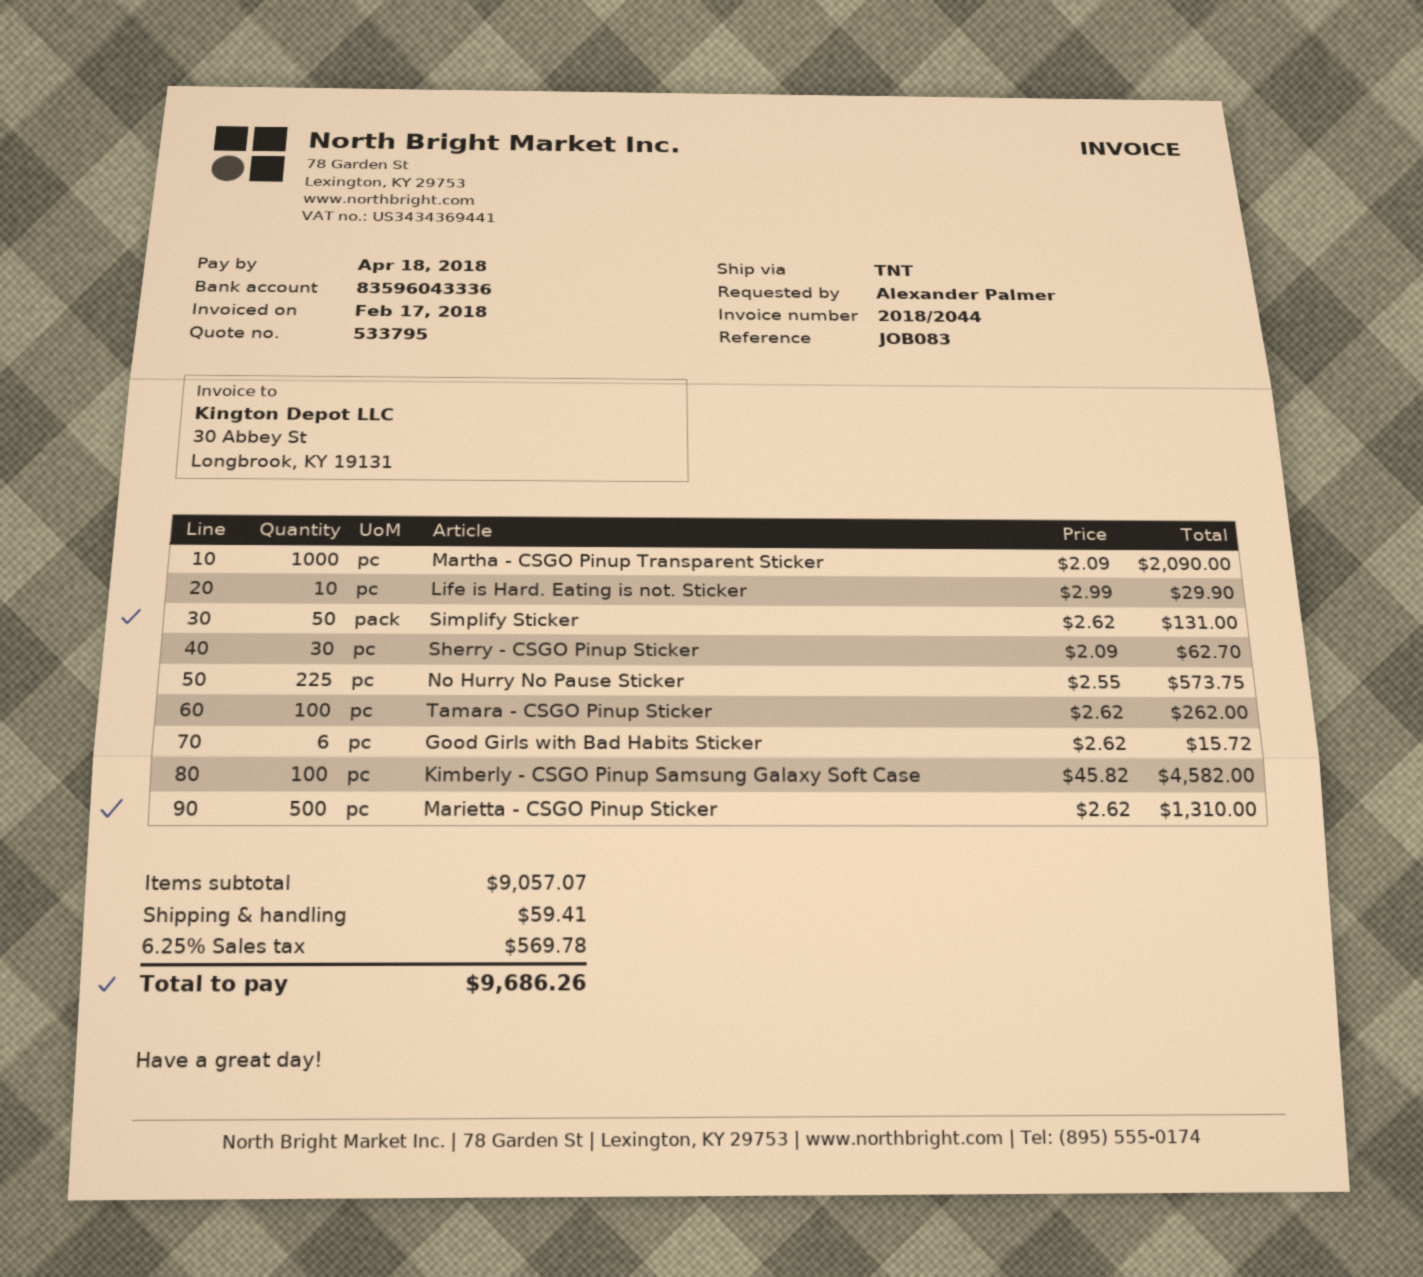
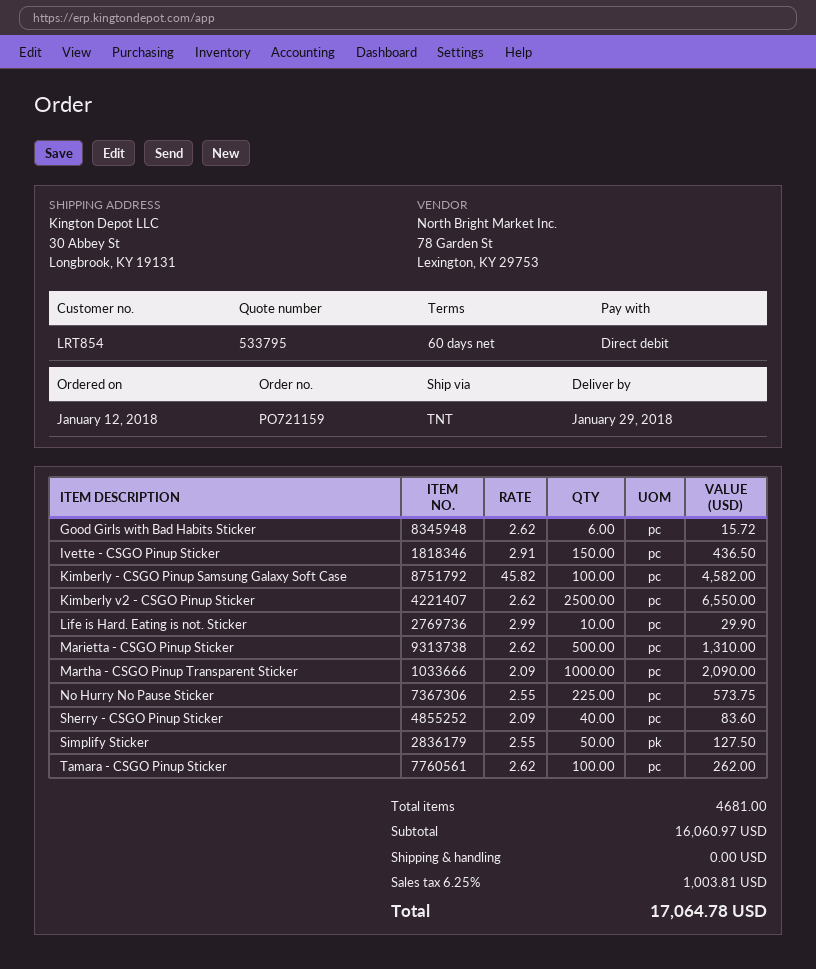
Simplify Sticker: 50 x 2.62 = 131.00 -> 50 x 2.55 = 127.50
Sherry - CSGO Pinup Sticker: 30 x 2.09 = 62.70 -> 40 x 2.09 = 83.60
Ivette - CSGO Pinup Sticker: none -> 150 x 2.91 = 436.50
Kimberly v2 - CSGO Pinup Sticker: none -> 2500 x 2.62 = 6550.00
subtotal: 9057.07 -> 16060.97
shipping: 59.41 -> 0.00
tax: 6.25% = 569.78 -> 6.25% = 1003.81
total: 9686.26 -> 17064.78

